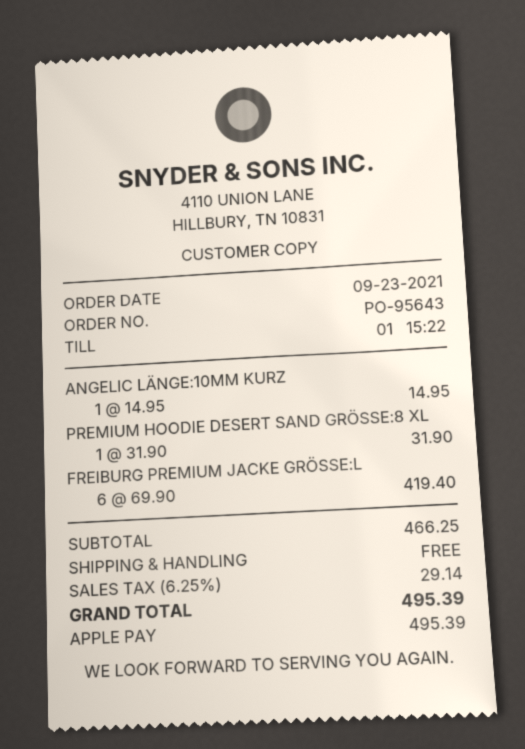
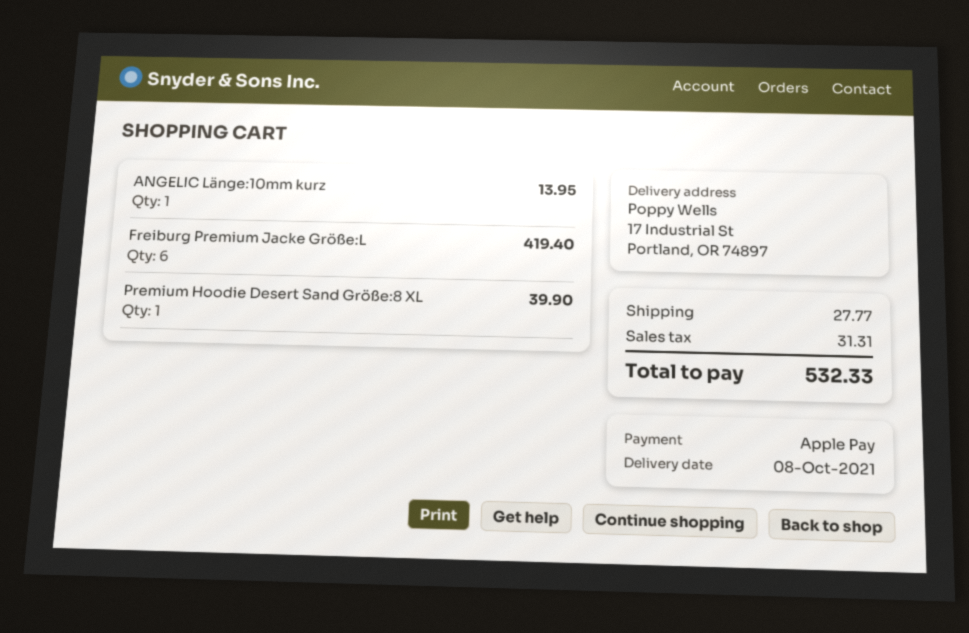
ANGELIC LÄNGE:10MM KURZ: 1 for 14.95 -> 1 for 13.95
PREMIUM HOODIE DESERT SAND GRÖSSE:8 XL: 1 for 31.90 -> 1 for 39.90
shipping: 0.00 -> 27.77
tax: 29.14 -> 31.31
total: 495.39 -> 532.33

